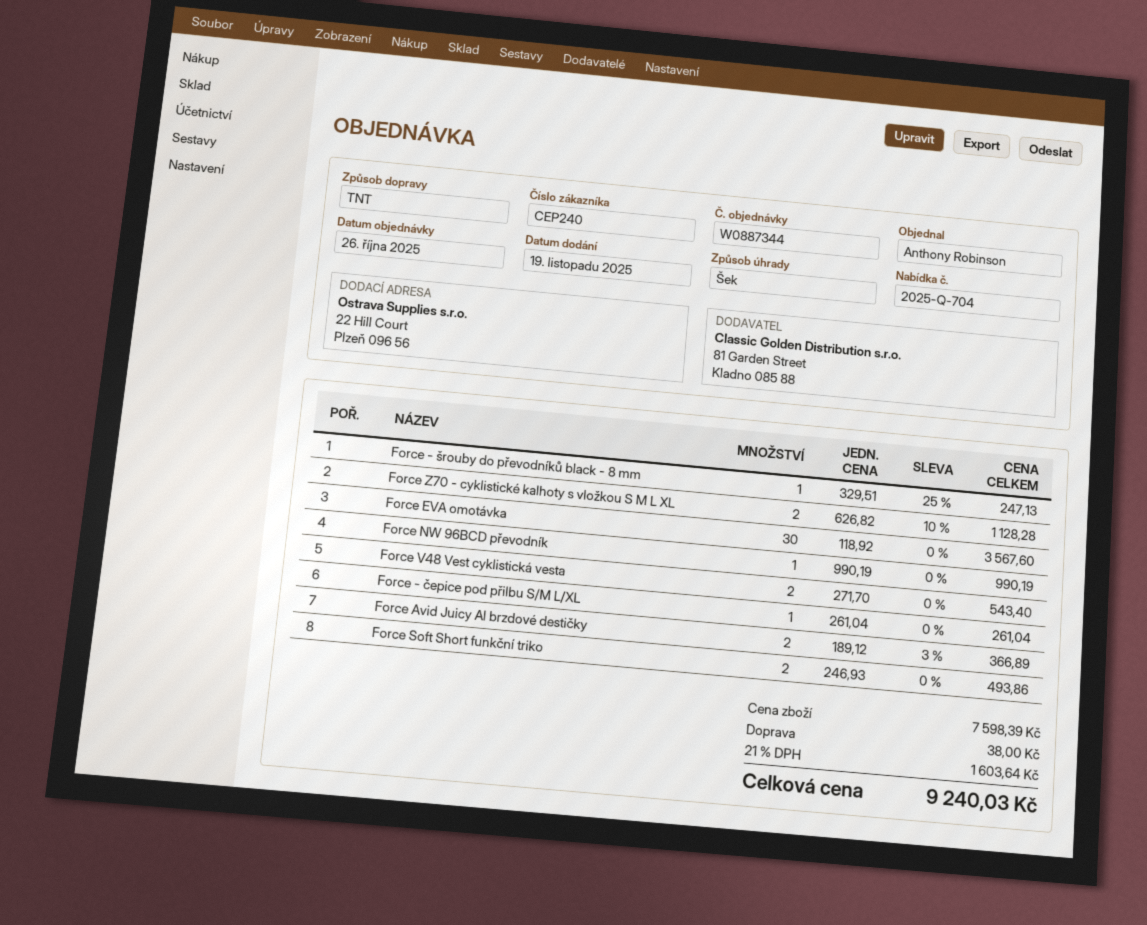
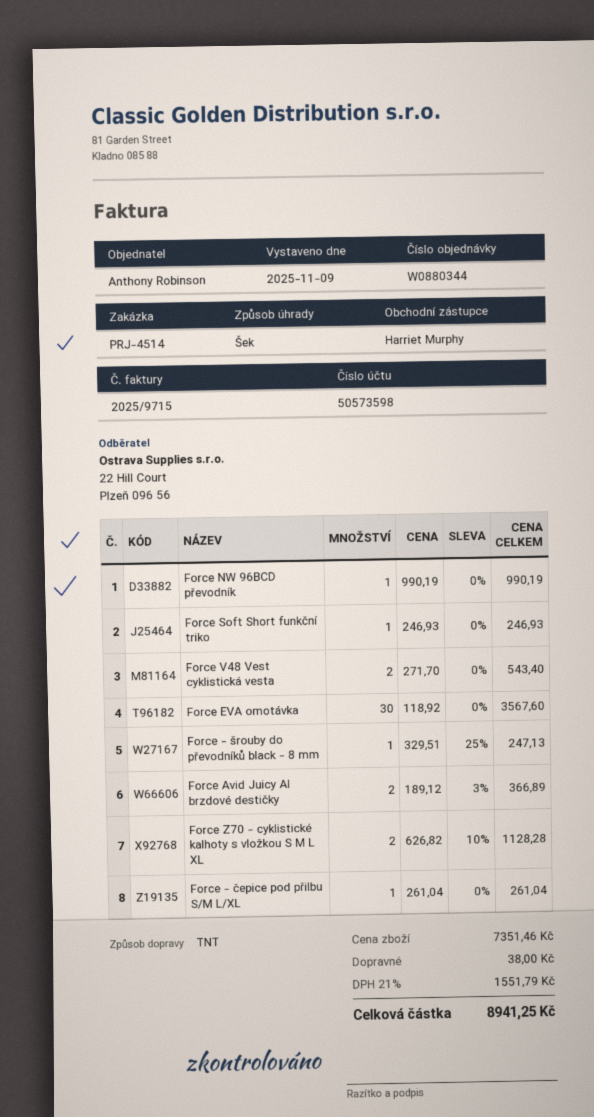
order number: W0887344 -> W0880344
Force Soft Short funkční triko: 2 x 246.93 = 493.86 -> 1 x 246.93 = 246.93
subtotal: 7598.39 -> 7351.46
tax: 21% = 1603.64 -> 21% = 1551.79
total: 9240.03 -> 8941.25

